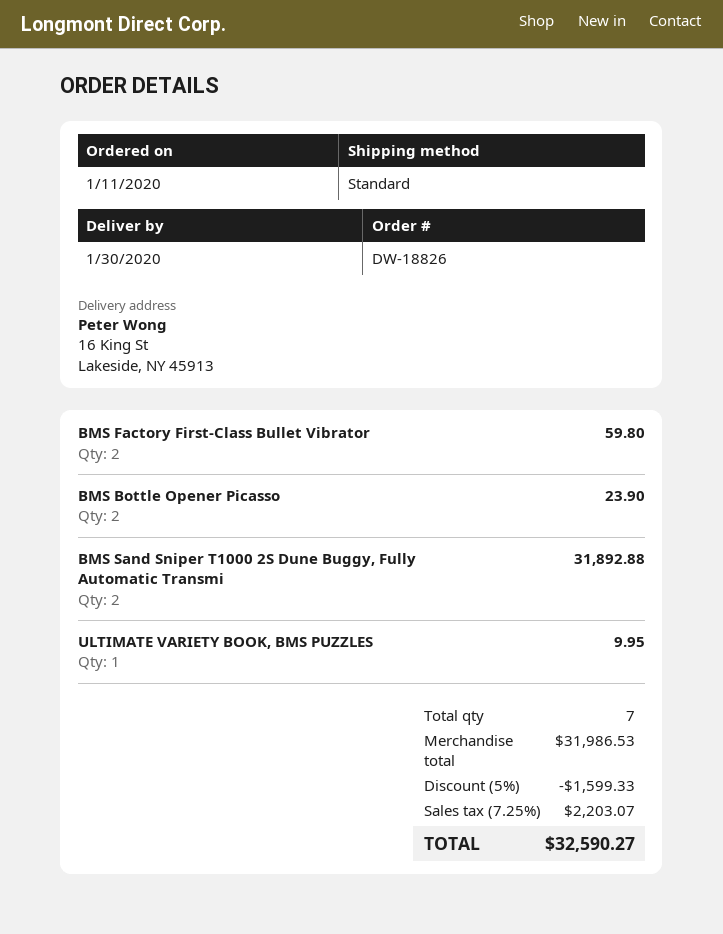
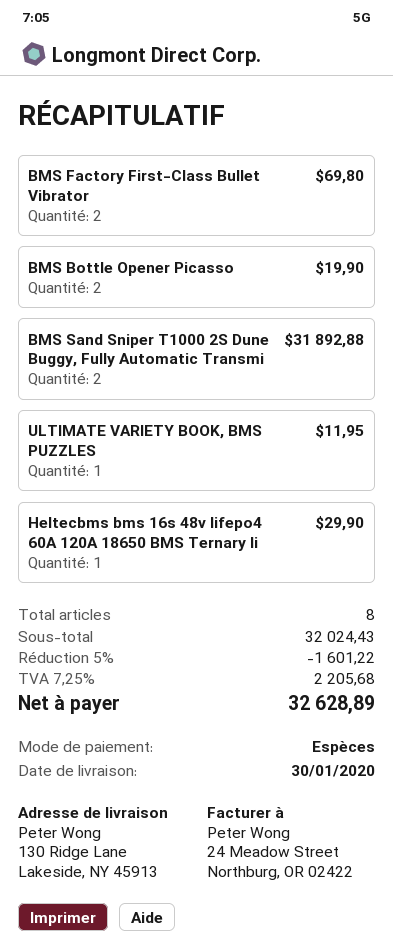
ship to: 16 King St, Lakeside, NY 45913 -> 130 Ridge Lane, Lakeside, NY 45913
BMS Factory First-Class Bullet Vibrator: 2 for 59.80 -> 2 for 69.80
BMS Bottle Opener Picasso: 2 for 23.90 -> 2 for 19.90
ULTIMATE VARIETY BOOK, BMS PUZZLES: 1 for 9.95 -> 1 for 11.95
Heltecbms bms 16s 48v lifepo4 60A 120A 18650 BMS Ternary li: none -> 1 for 29.90
total quantity: 7 -> 8
subtotal: 31986.53 -> 32024.43
discount: 5% = 1599.33 -> 5% = 1601.22
tax: 7.25% = 2203.07 -> 7.25% = 2205.68
total: 32590.27 -> 32628.89

